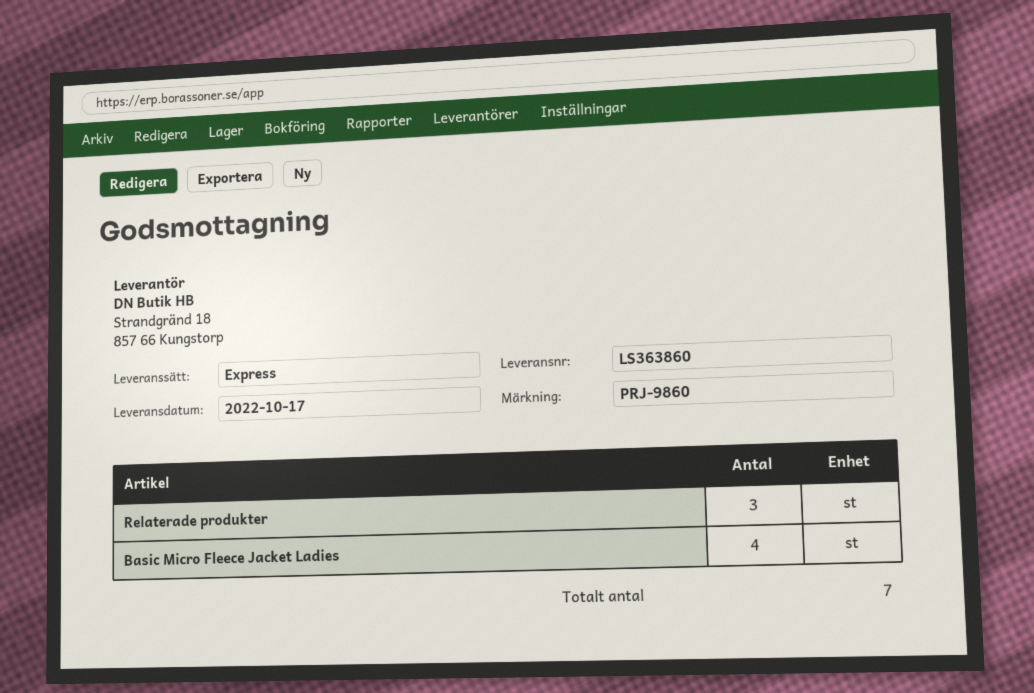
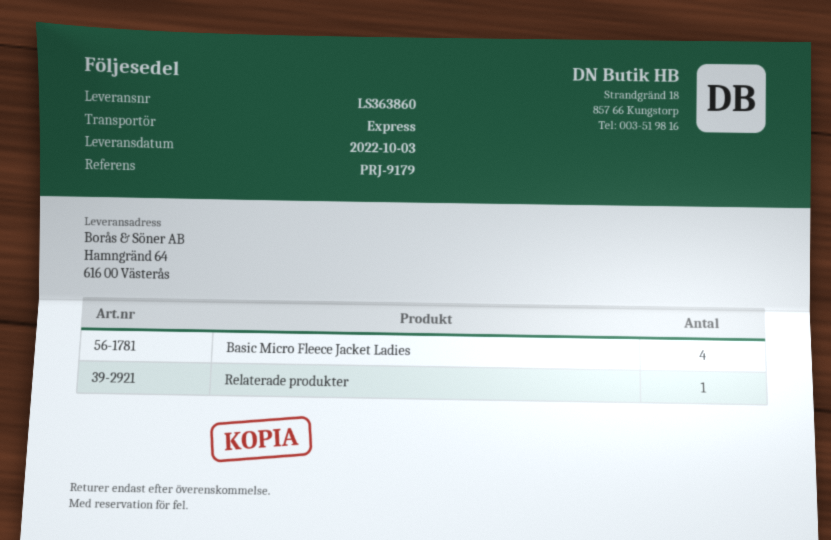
delivery date: 2022-10-17 -> 2022-10-03
reference: PRJ-9860 -> PRJ-9179
Relaterade produkter: 3 -> 1

